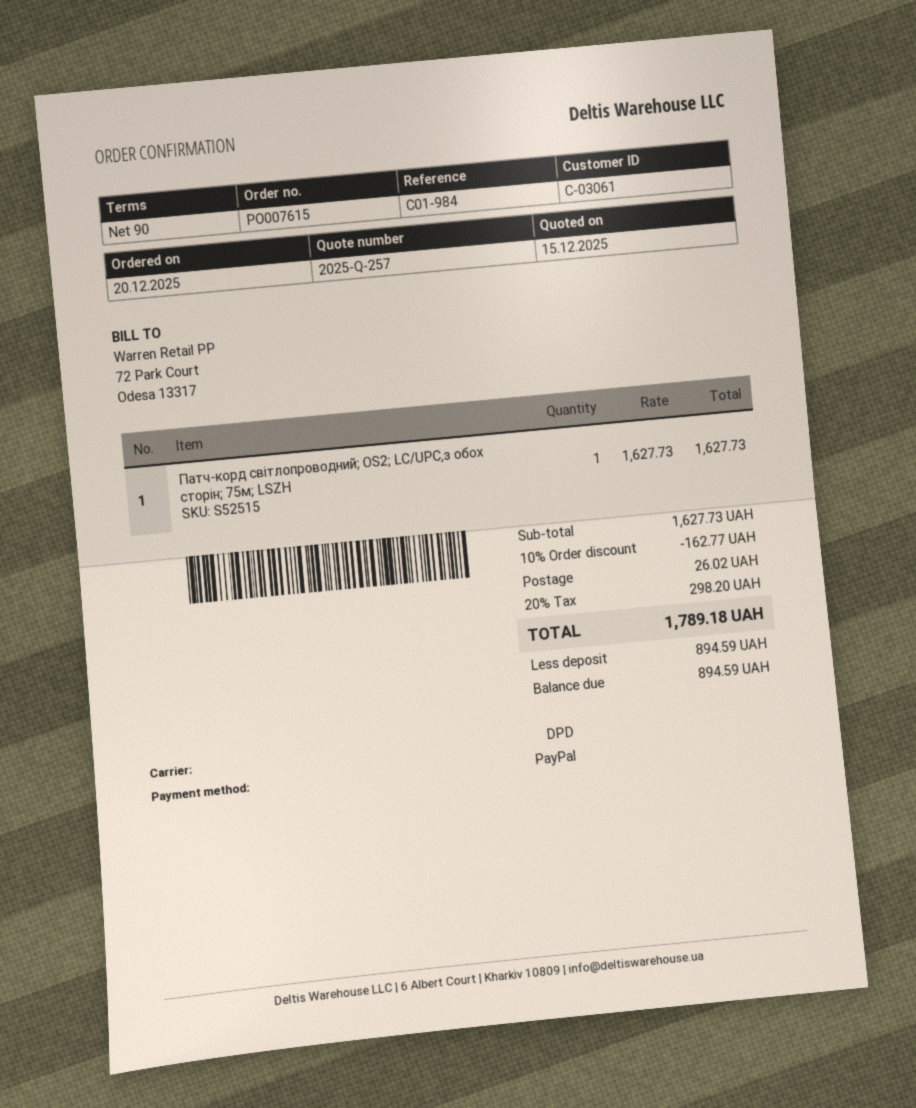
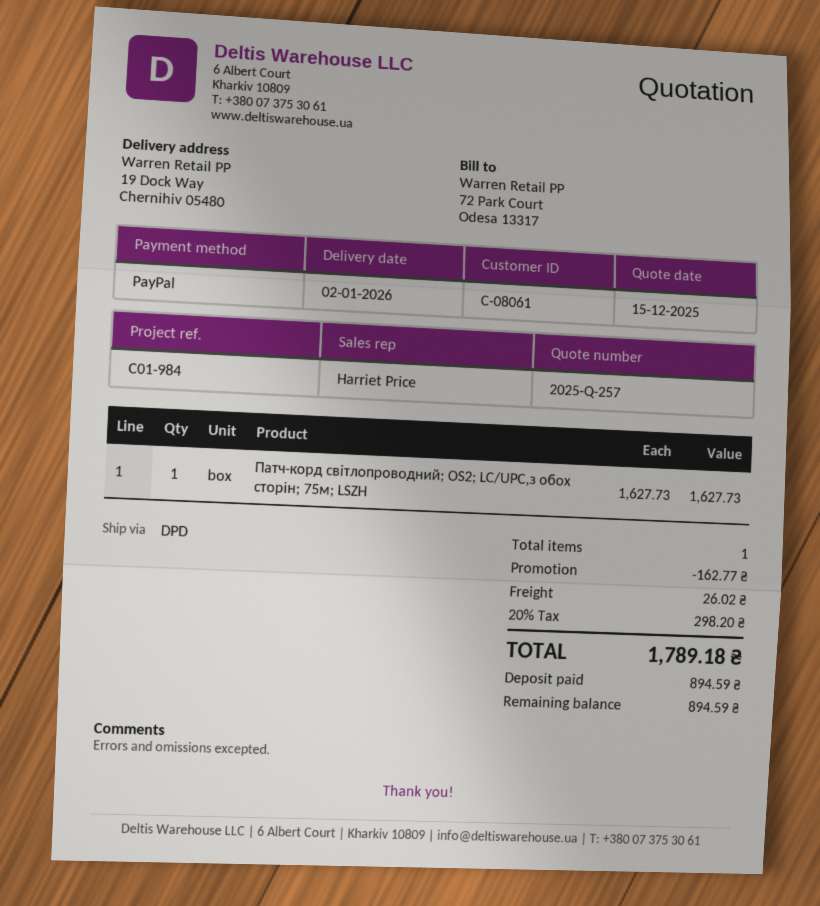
customer number: C-03061 -> C-08061

